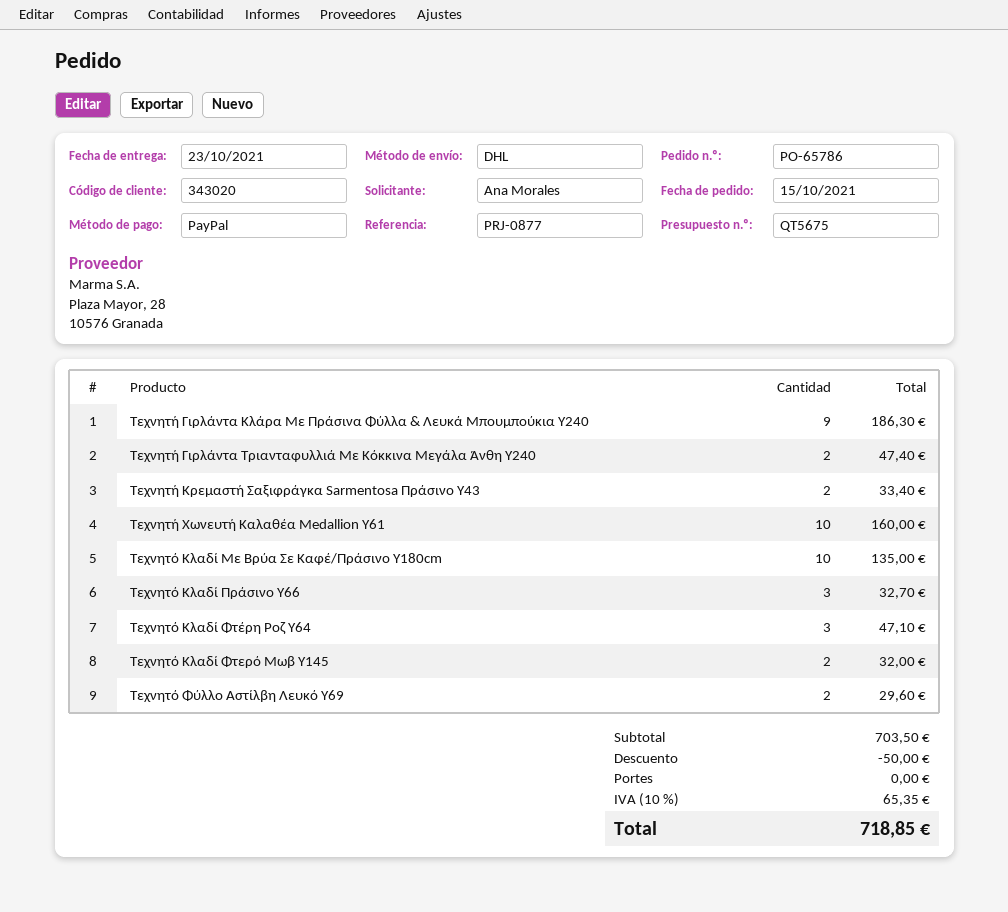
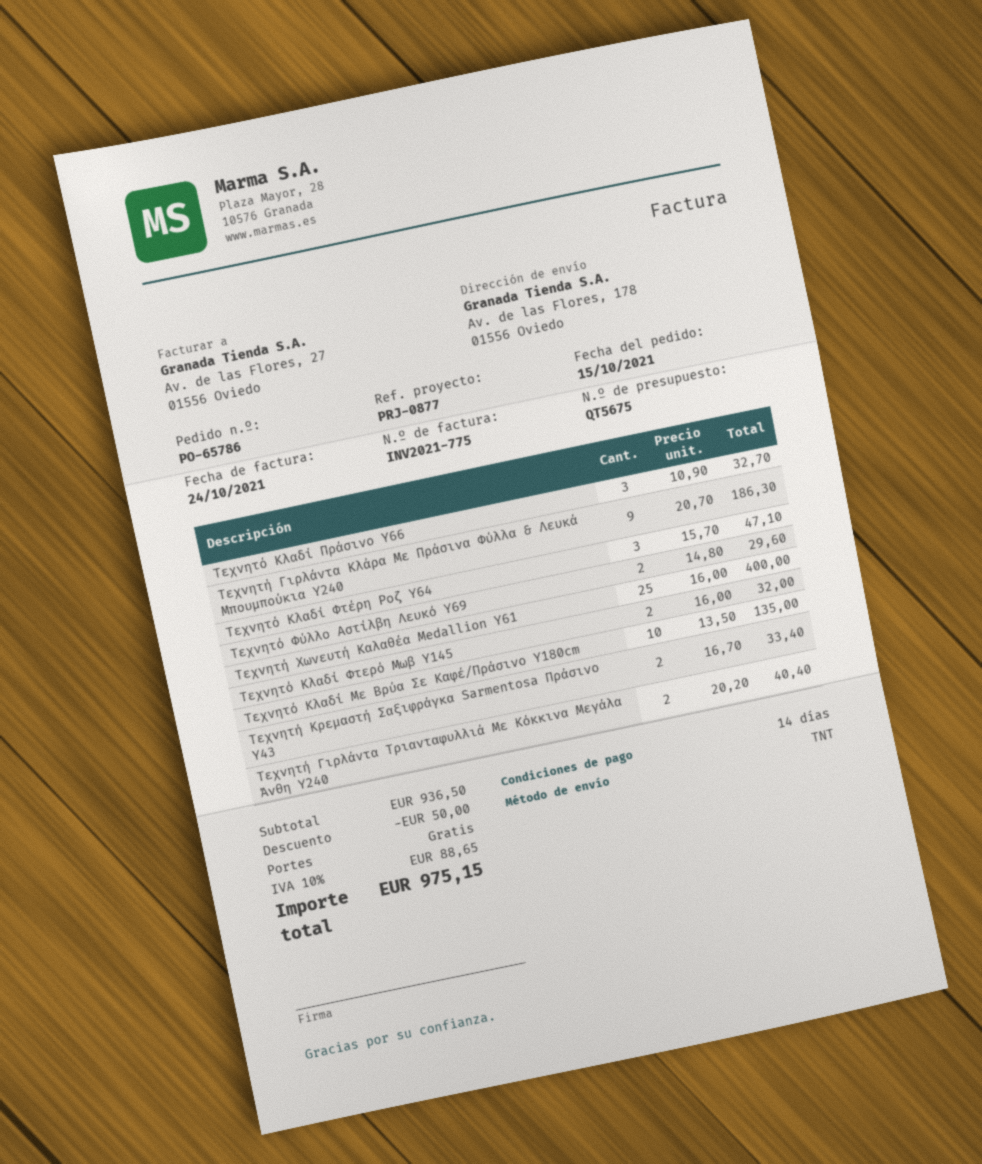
shipping method: DHL -> TNT
Τεχνητή Γιρλάντα Τριανταφυλλιά Με Κόκκινα Μεγάλα Άνθη Υ240: 2 for 47.40 -> 2 for 40.40
Τεχνητή Χωνευτή Καλαθέα Medallion Υ61: 10 for 160.00 -> 25 for 400.00
subtotal: 703.50 -> 936.50
tax: 10% = 65.35 -> 10% = 88.65
total: 718.85 -> 975.15

